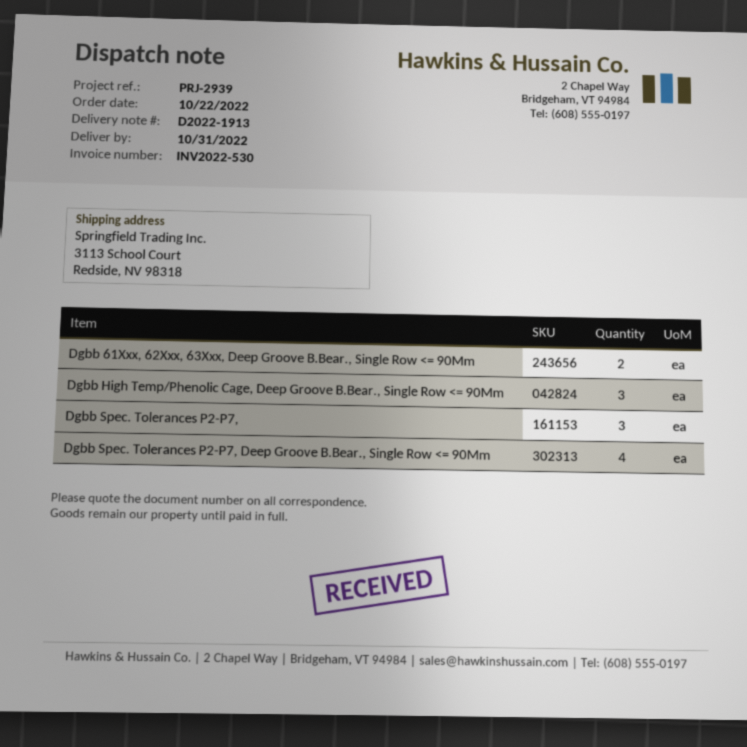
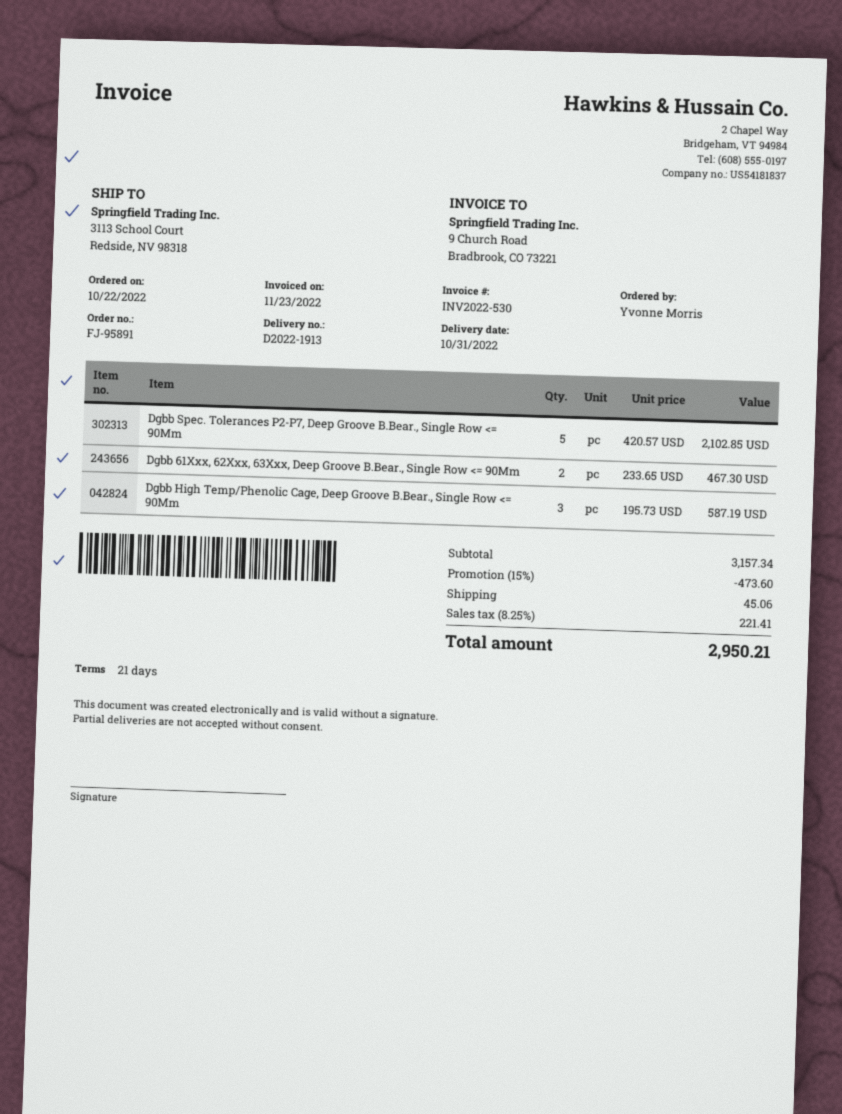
Dgbb Spec. Tolerances P2-P7,: 3 -> none
Dgbb Spec. Tolerances P2-P7, Deep Groove B.Bear., Single Row <= 90Mm: 4 -> 5

